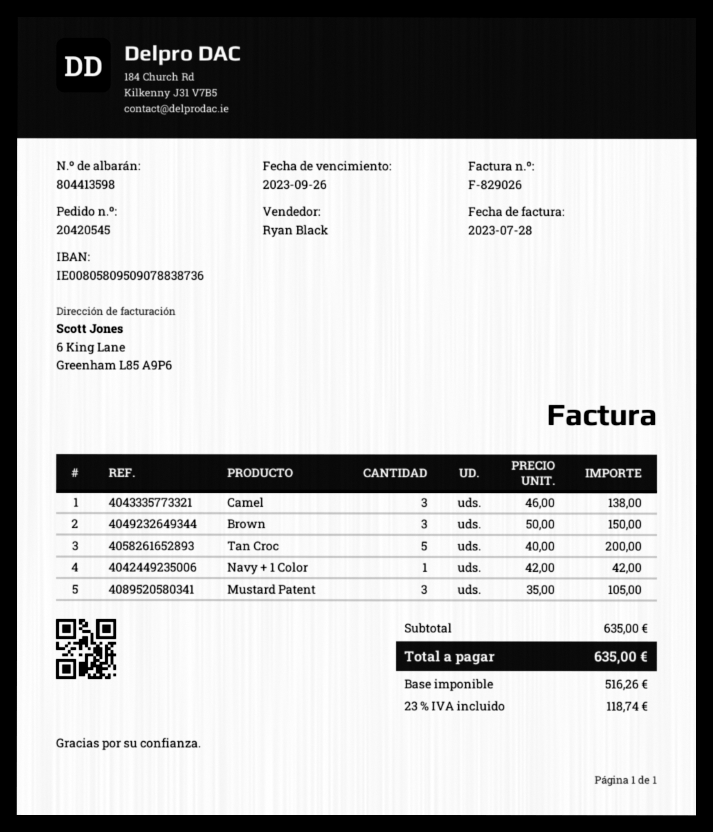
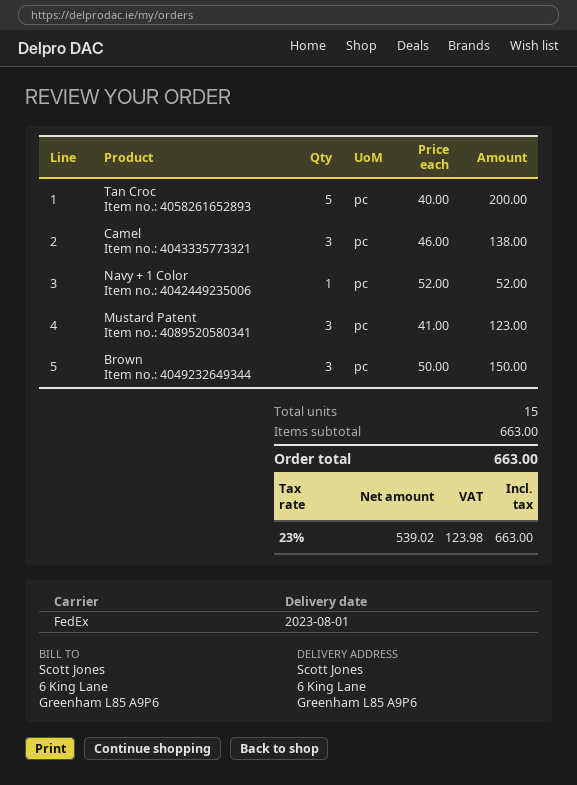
Navy + 1 Color: 1 x 42.00 = 42.00 -> 1 x 52.00 = 52.00
Mustard Patent: 3 x 35.00 = 105.00 -> 3 x 41.00 = 123.00
subtotal: 635.00 -> 663.00
net: 516.26 -> 539.02
tax: 23% = 118.74 -> 23% = 123.98
total: 635.00 -> 663.00

